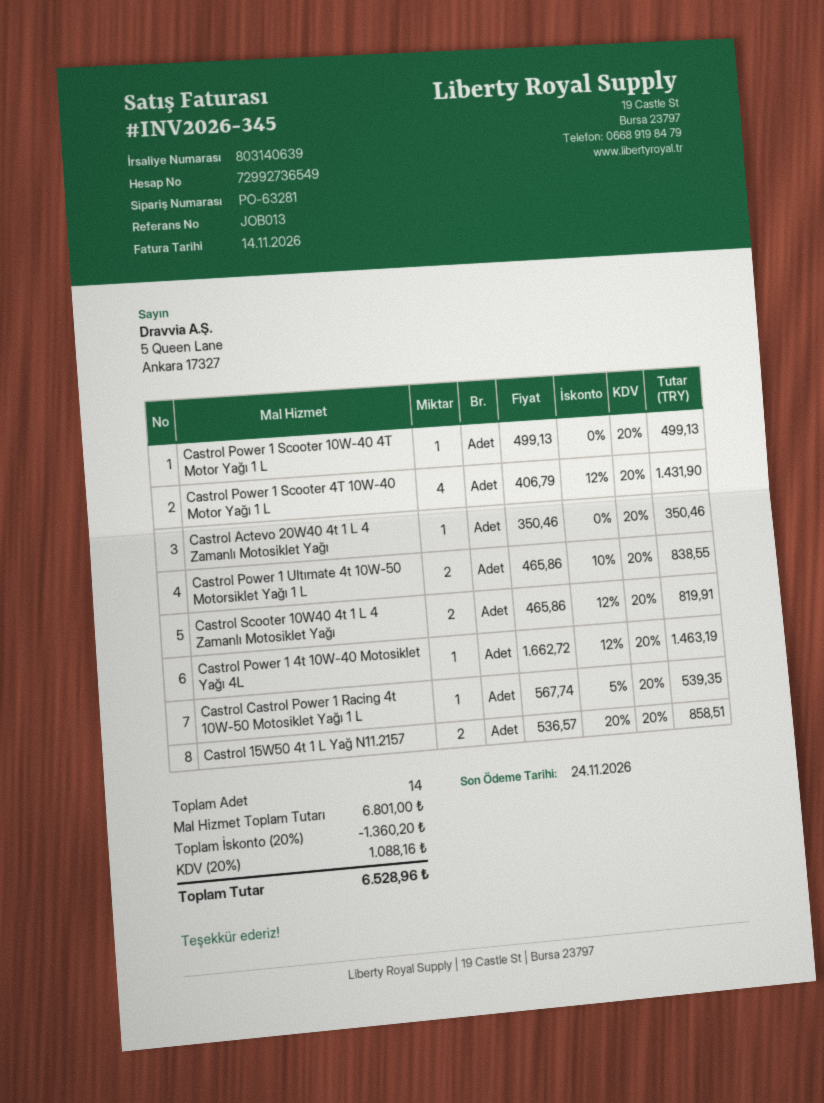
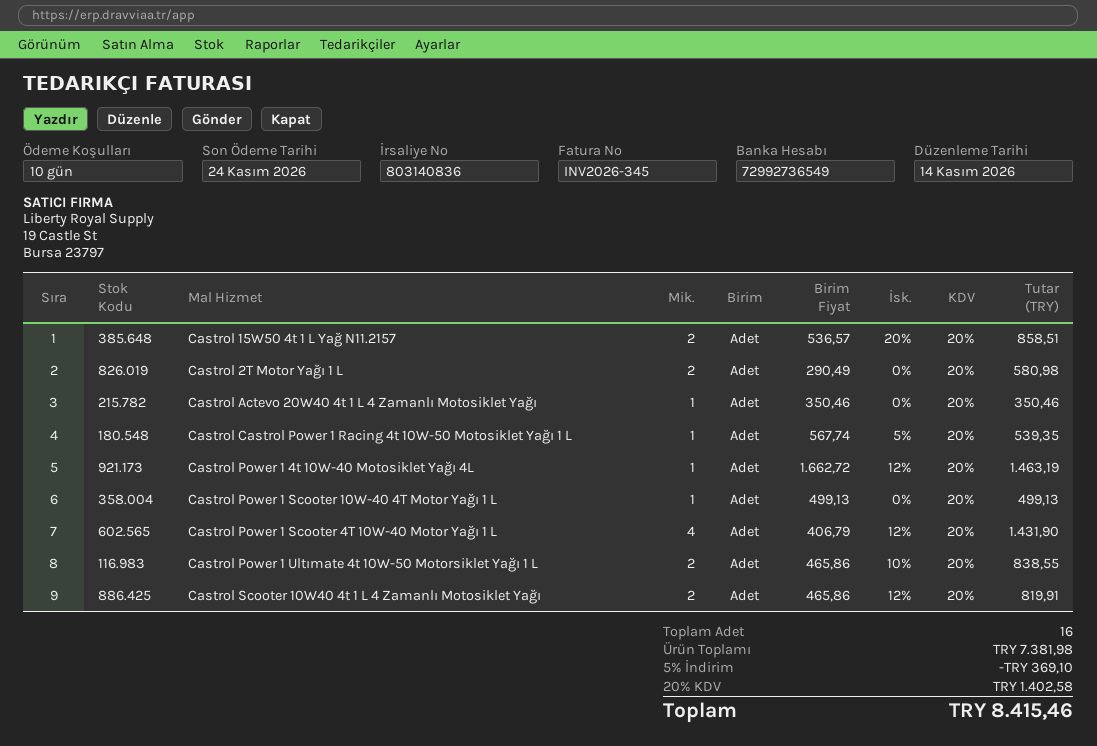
delivery note number: 803140639 -> 803140836
Castrol 2T Motor Yağı 1 L: none -> 2 x 290.49 = 580.98
total quantity: 14 -> 16
subtotal: 6801.00 -> 7381.98
discount: 20% = 1360.20 -> 5% = 369.10
tax: 20% = 1088.16 -> 20% = 1402.58
total: 6528.96 -> 8415.46

